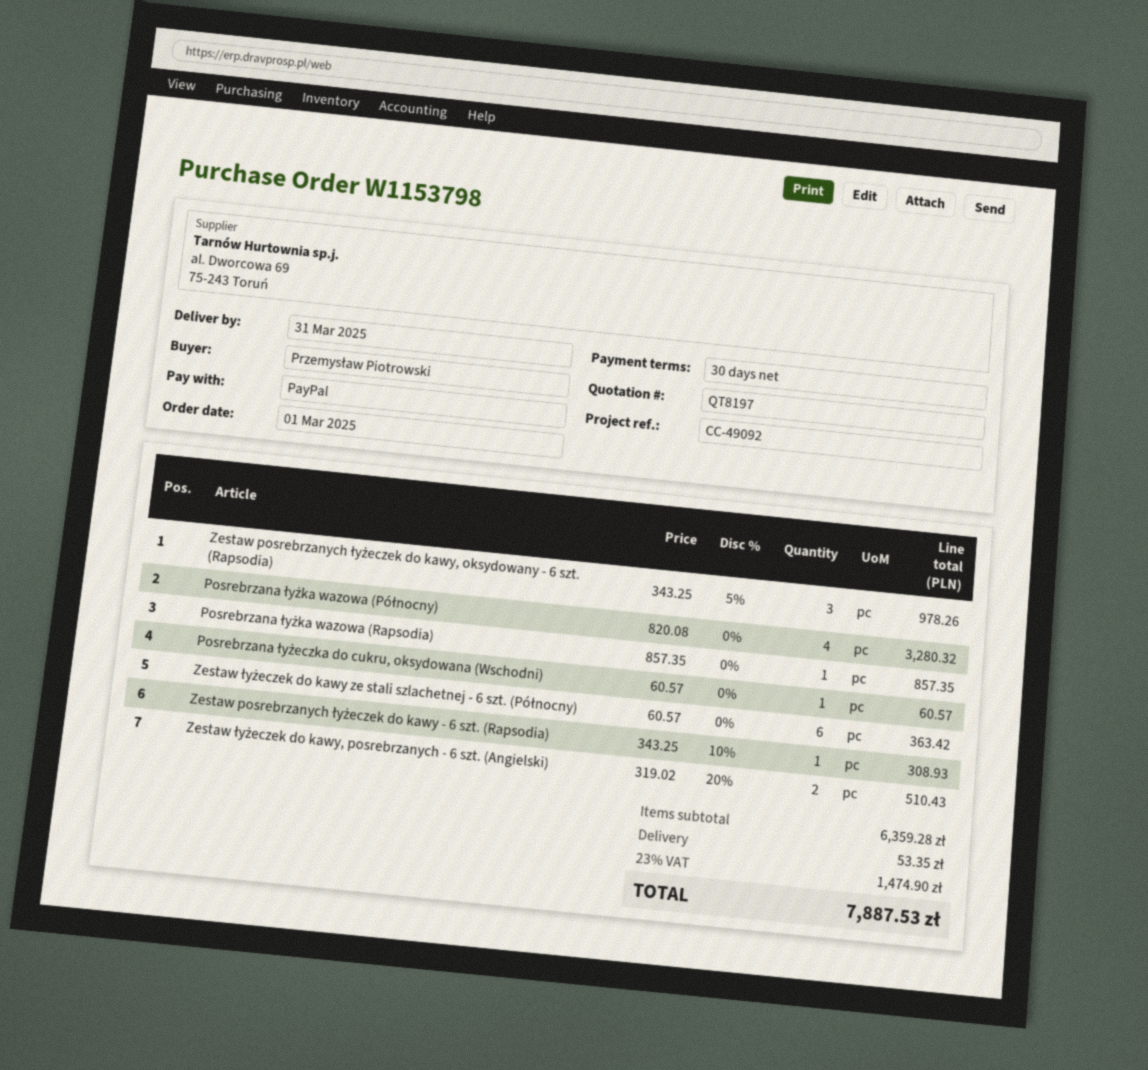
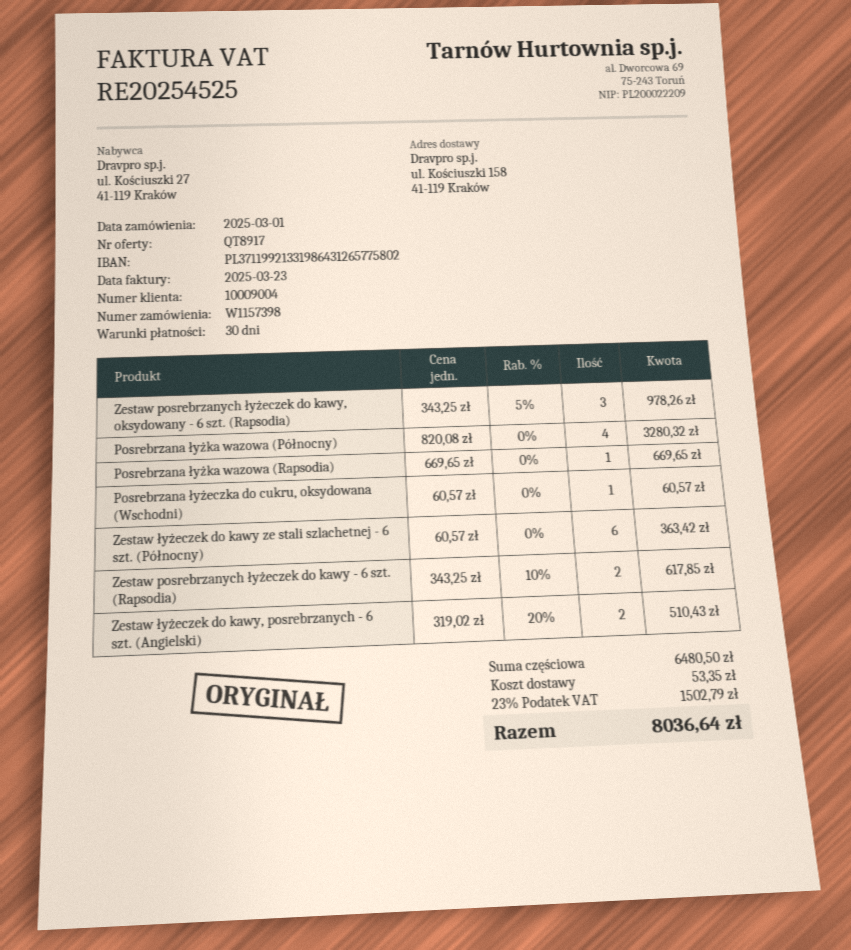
quote number: QT8197 -> QT8917
order number: W1153798 -> W1157398
Posrebrzana łyżka wazowa (Rapsodia): 1 x 857.35 = 857.35 -> 1 x 669.65 = 669.65
Zestaw posrebrzanych łyżeczek do kawy - 6 szt. (Rapsodia): 1 x 343.25 - 10% = 308.93 -> 2 x 343.25 - 10% = 617.85
subtotal: 6359.28 -> 6480.50
tax: 23% = 1474.90 -> 23% = 1502.79
total: 7887.53 -> 8036.64

